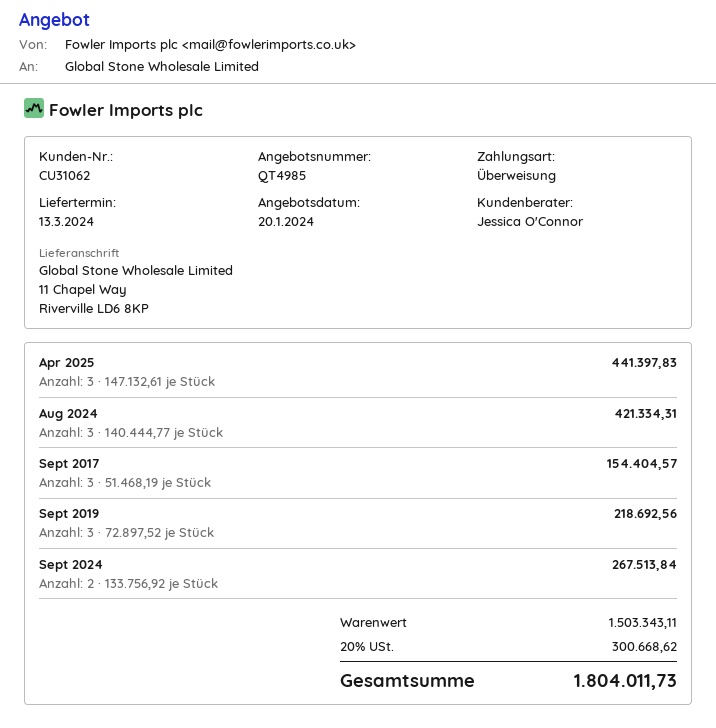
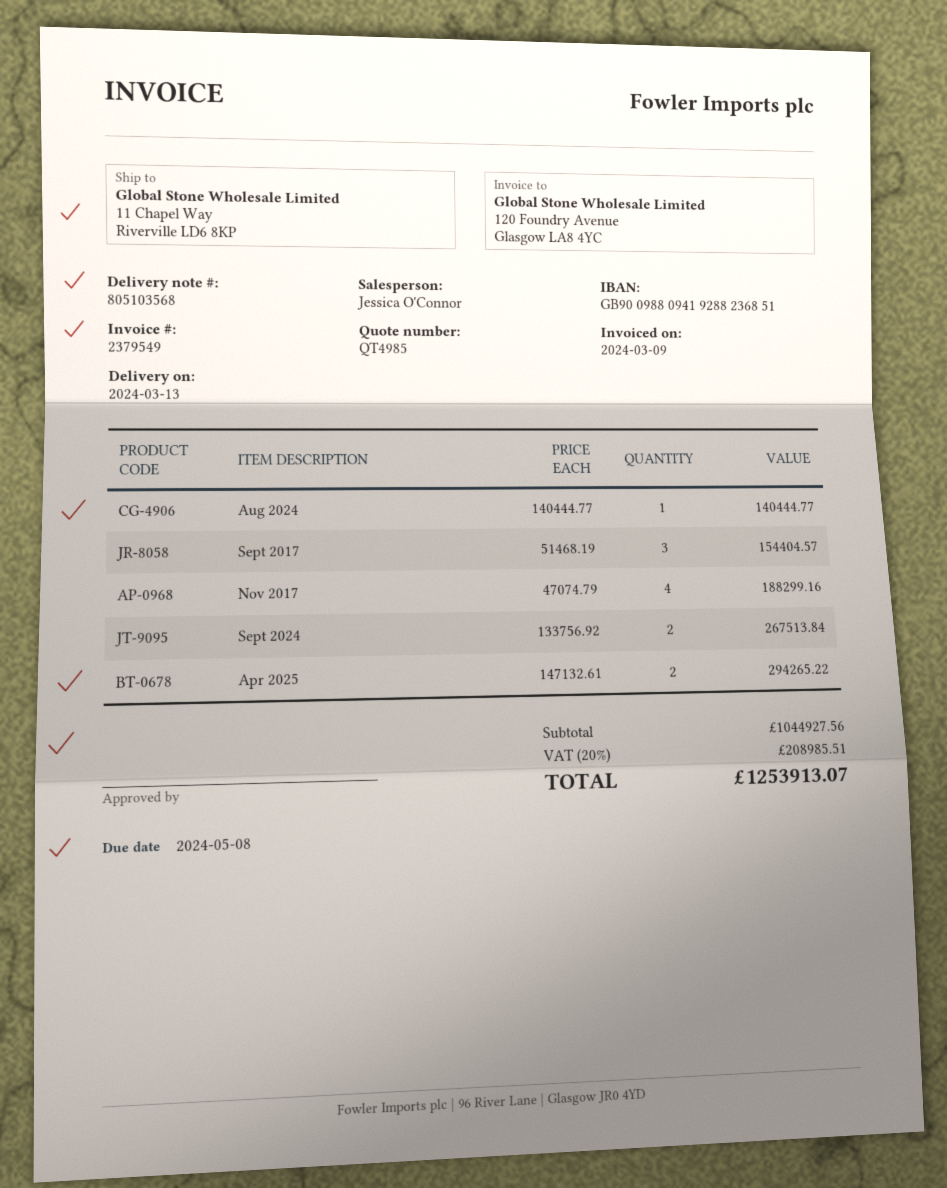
Apr 2025: 3 x 147132.61 = 441397.83 -> 2 x 147132.61 = 294265.22
Aug 2024: 3 x 140444.77 = 421334.31 -> 1 x 140444.77 = 140444.77
Sept 2019: 3 x 72897.52 = 218692.56 -> none
Nov 2017: none -> 4 x 47074.79 = 188299.16
subtotal: 1503343.11 -> 1044927.56
tax: 20% = 300668.62 -> 20% = 208985.51
total: 1804011.73 -> 1253913.07

